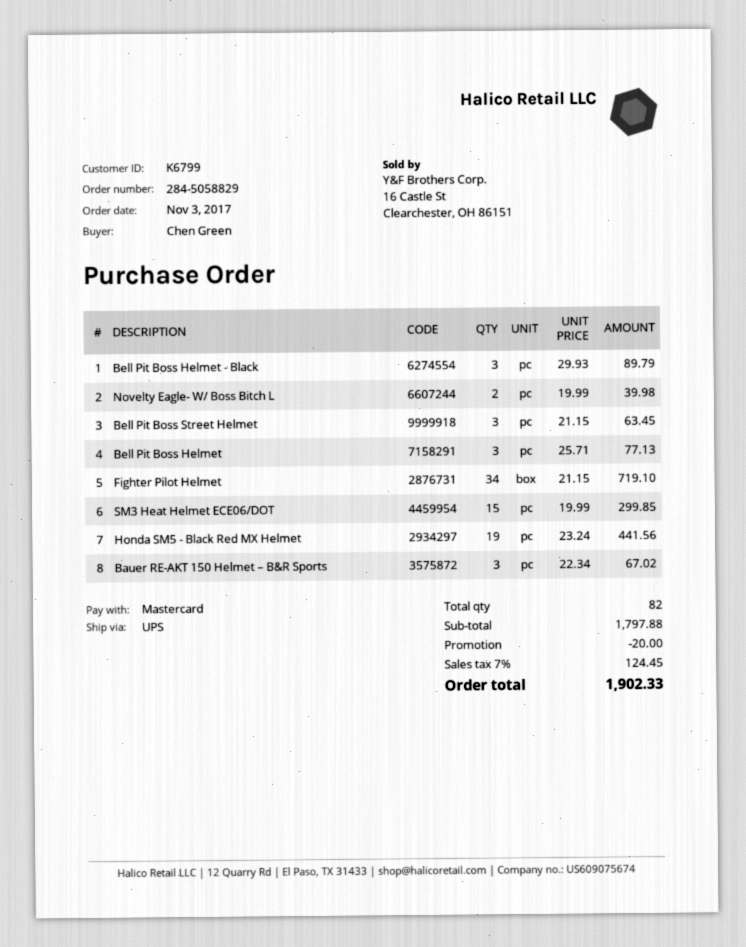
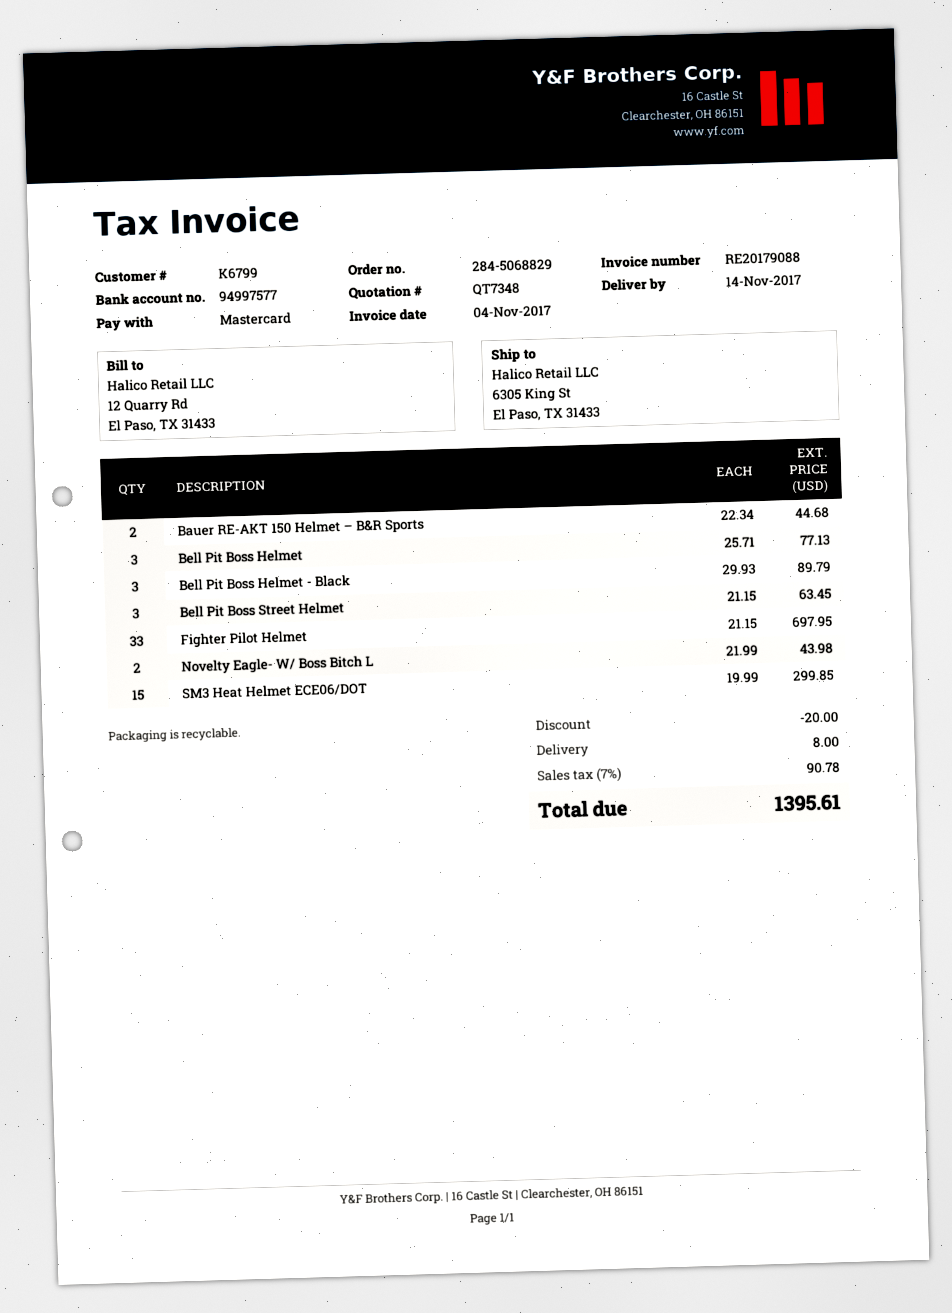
order number: 284-5058829 -> 284-5068829
Novelty Eagle- W/ Boss Bitch L: 2 x 19.99 = 39.98 -> 2 x 21.99 = 43.98
Fighter Pilot Helmet: 34 x 21.15 = 719.10 -> 33 x 21.15 = 697.95
Honda SM5 - Black Red MX Helmet: 19 x 23.24 = 441.56 -> none
Bauer RE-AKT 150 Helmet – B&R Sports: 3 x 22.34 = 67.02 -> 2 x 22.34 = 44.68
shipping: none -> 8.00
tax: 7% = 124.45 -> 7% = 90.78
total: 1902.33 -> 1395.61

